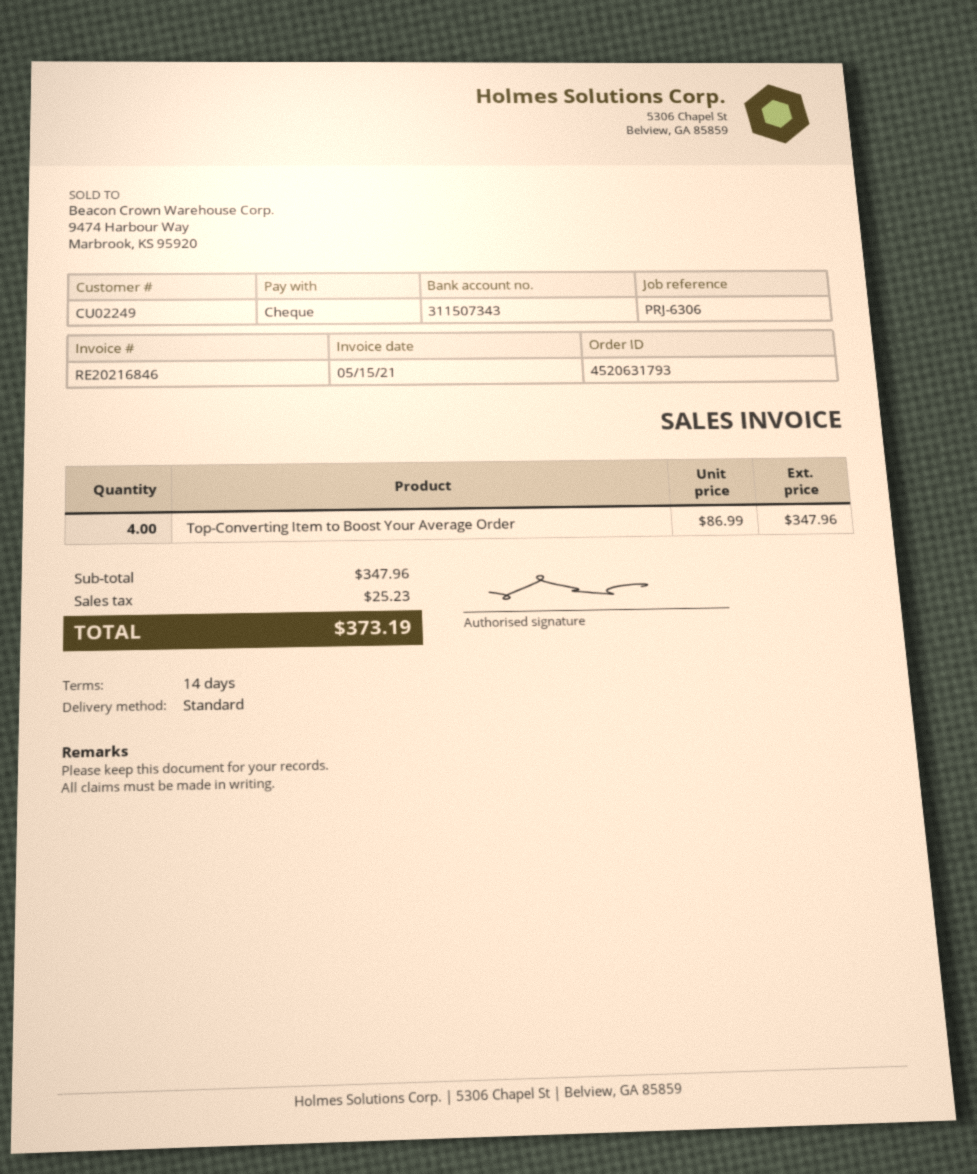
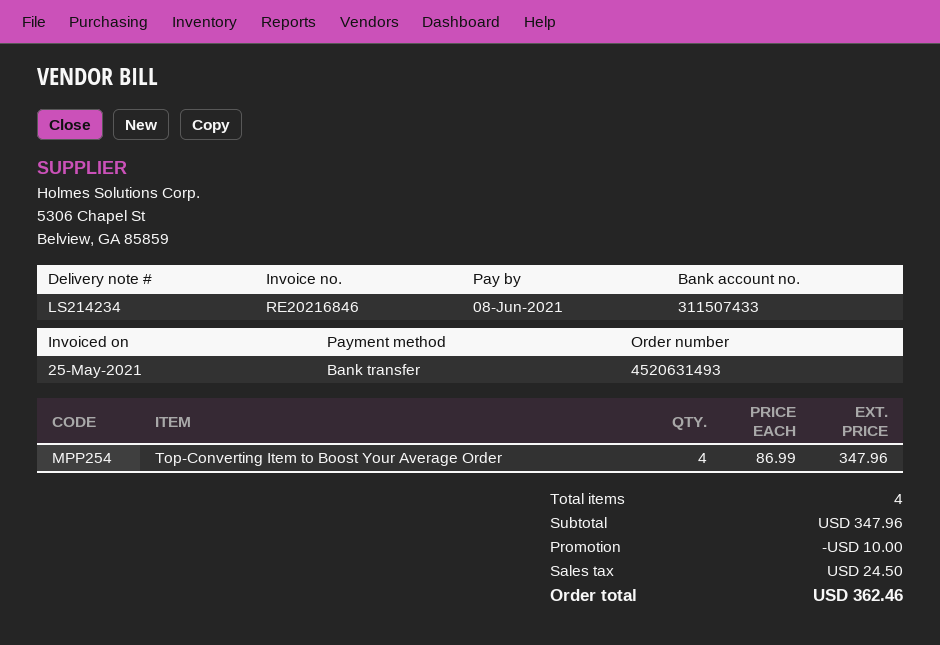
order number: 4520631793 -> 4520631493
invoice date: 2021-05-15 -> 2021-05-25
payment method: cheque -> bank transfer
bank account: 311507343 -> 311507433
discount: none -> 10.00
tax: 25.23 -> 24.50
total: 373.19 -> 362.46

